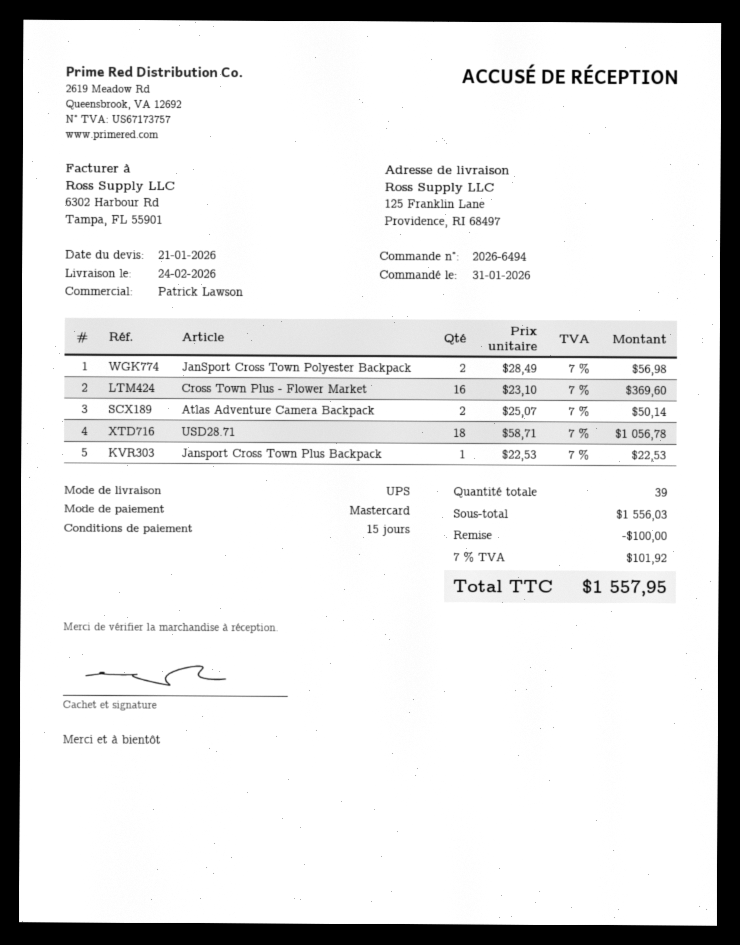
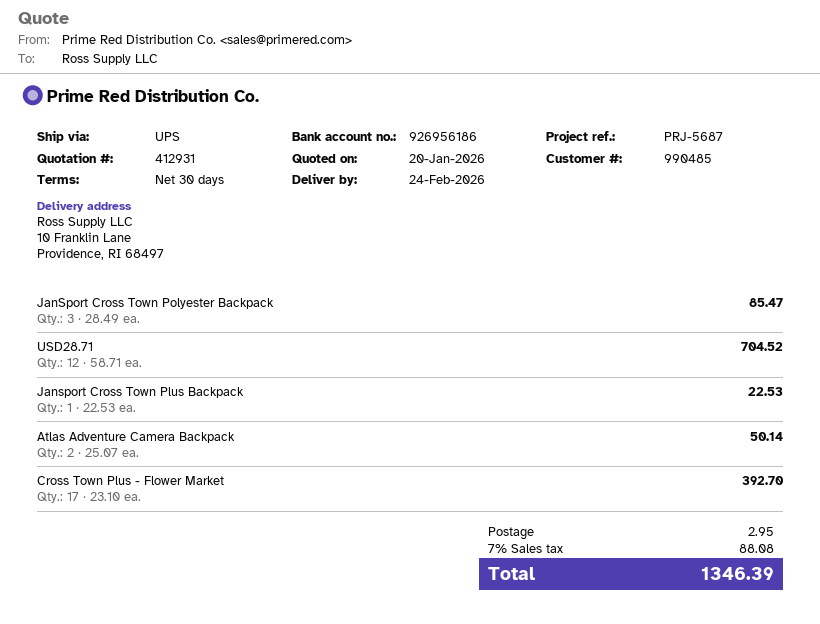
quote date: 2026-01-21 -> 2026-01-20
payment terms: 15 days -> 30 days
ship to: 125 Franklin Lane, Providence, RI 68497 -> 10 Franklin Lane, Providence, RI 68497
JanSport Cross Town Polyester Backpack: 2 x 28.49 = 56.98 -> 3 x 28.49 = 85.47
Cross Town Plus - Flower Market: 16 x 23.10 = 369.60 -> 17 x 23.10 = 392.70
USD28.71: 18 x 58.71 = 1056.78 -> 12 x 58.71 = 704.52
discount: 100.00 -> none
shipping: none -> 2.95
tax: 7% = 101.92 -> 7% = 88.08
total: 1557.95 -> 1346.39

